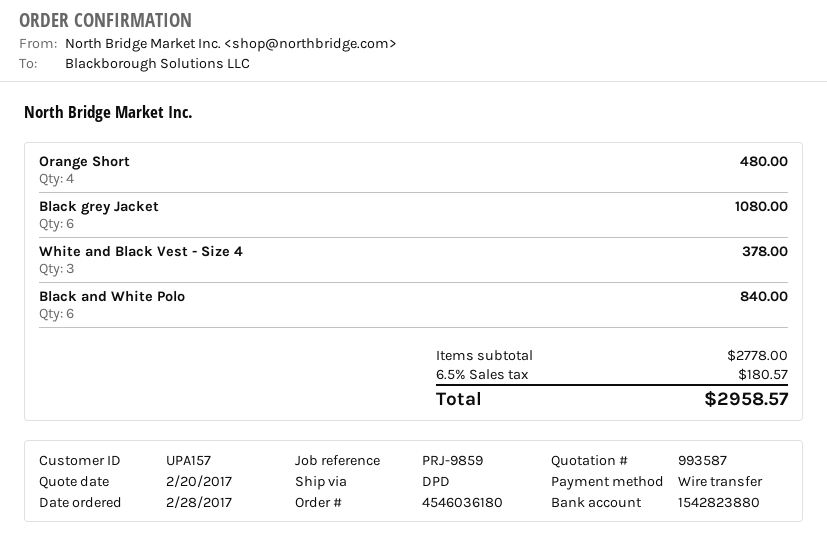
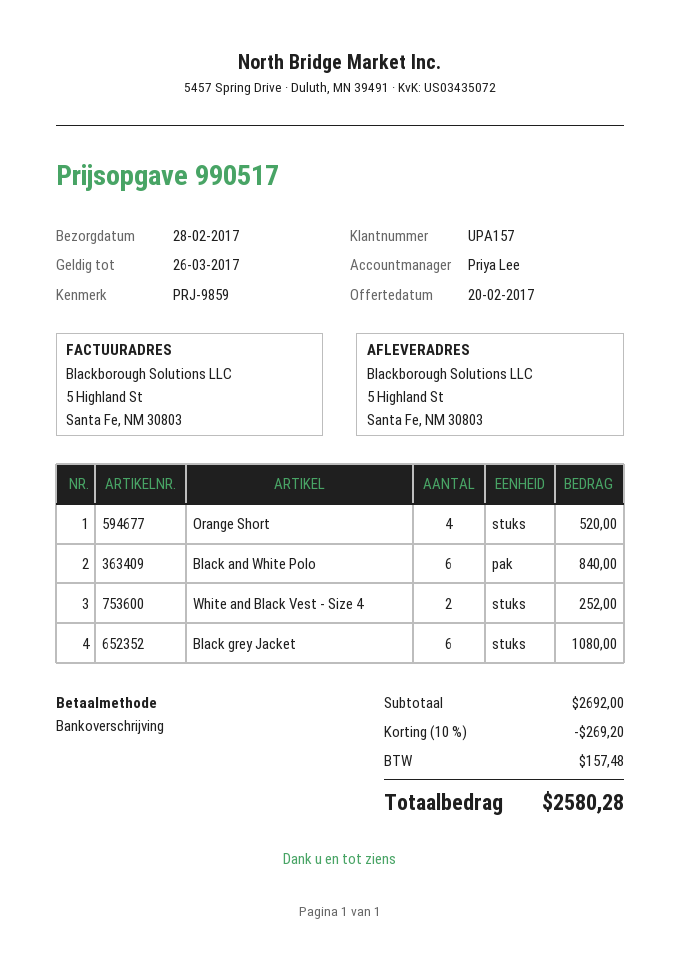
quote number: 993587 -> 990517
Orange Short: 4 for 480.00 -> 4 for 520.00
White and Black Vest - Size 4: 3 for 378.00 -> 2 for 252.00
subtotal: 2778.00 -> 2692.00
discount: none -> 10% = 269.20
tax: 180.57 -> 157.48
total: 2958.57 -> 2580.28

